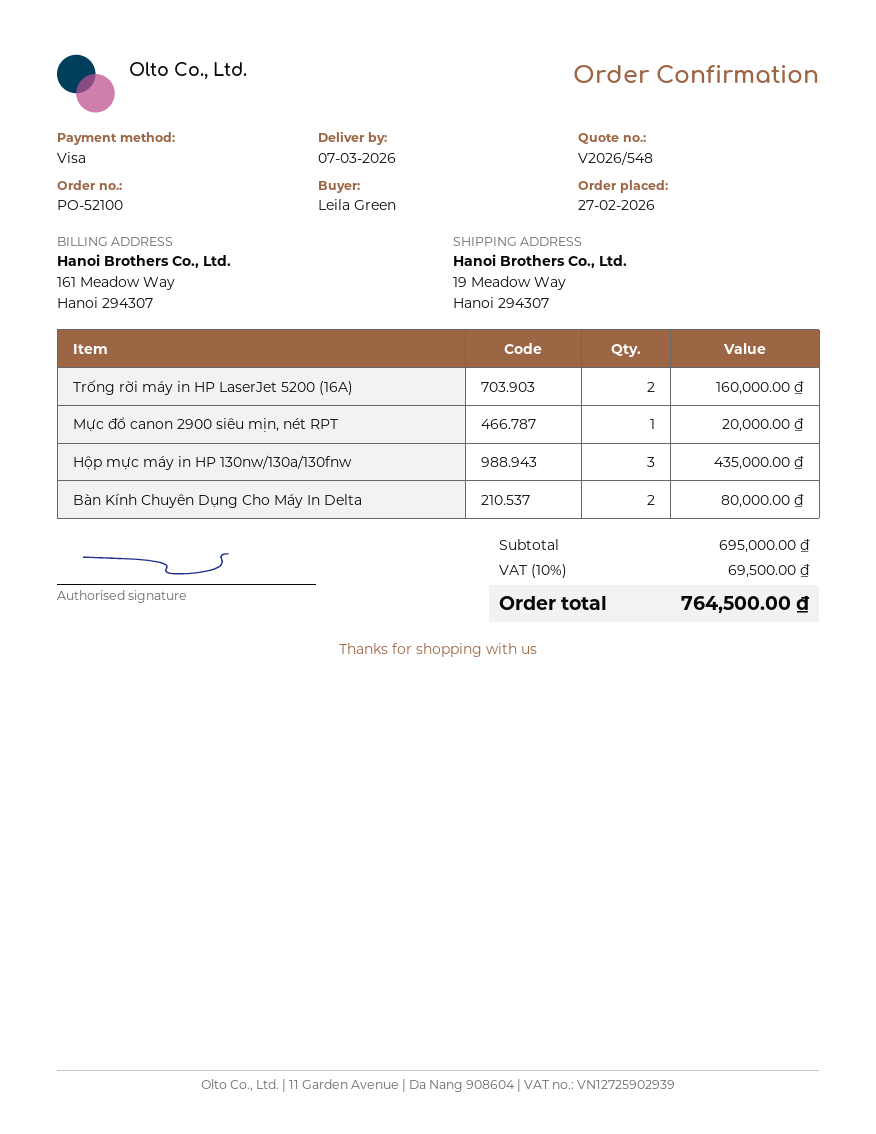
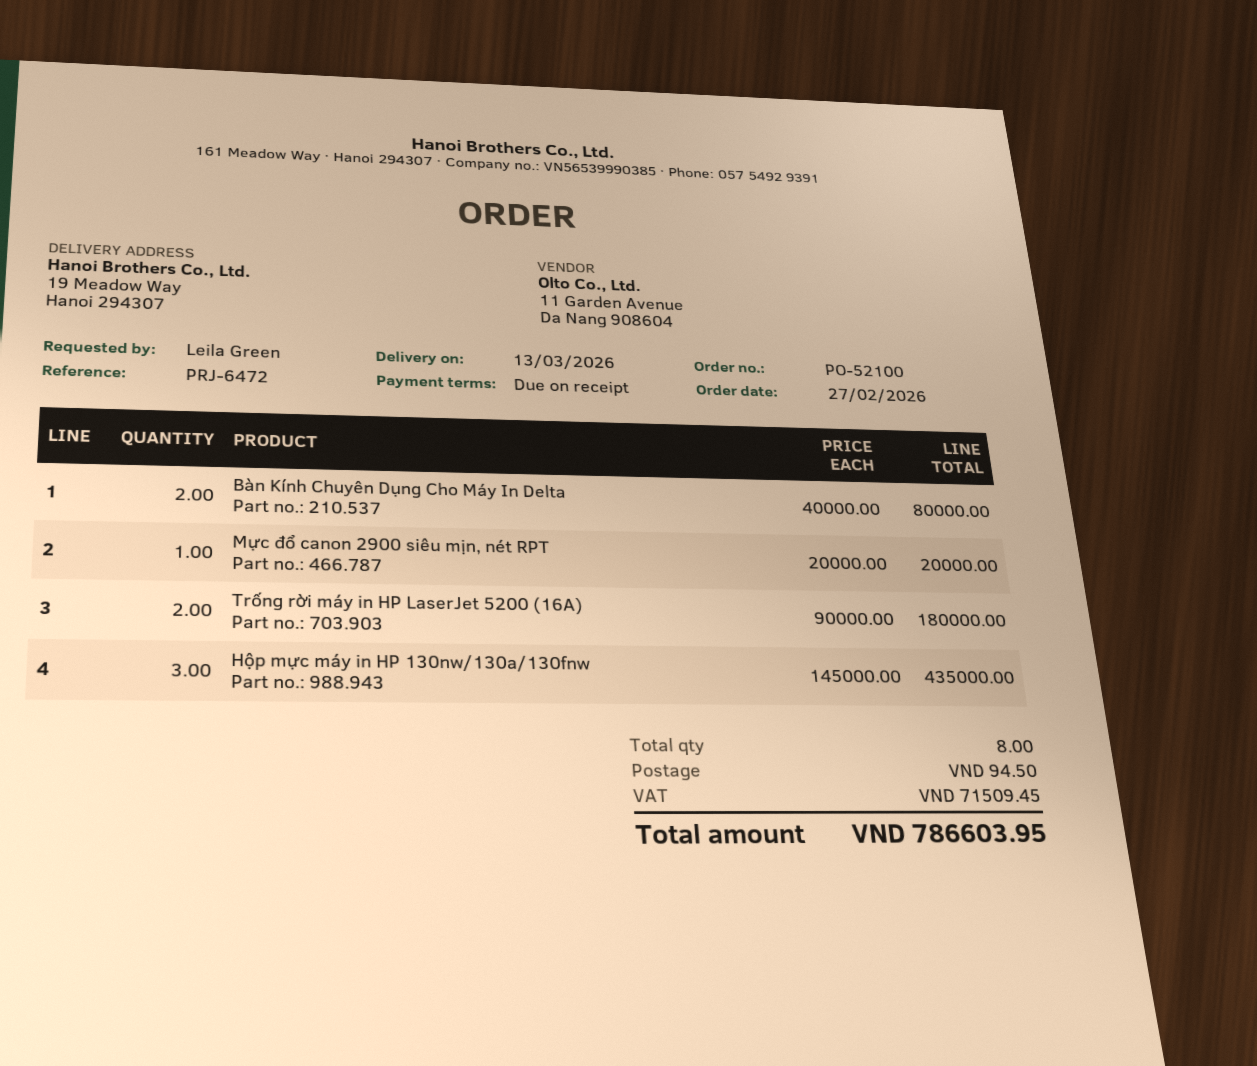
delivery date: 2026-03-07 -> 2026-03-13
Trống rời máy in HP LaserJet 5200 (16A): 2 for 160000.00 -> 2 for 180000.00
shipping: none -> 94.50
tax: 69500.00 -> 71509.45
total: 764500.00 -> 786603.95

